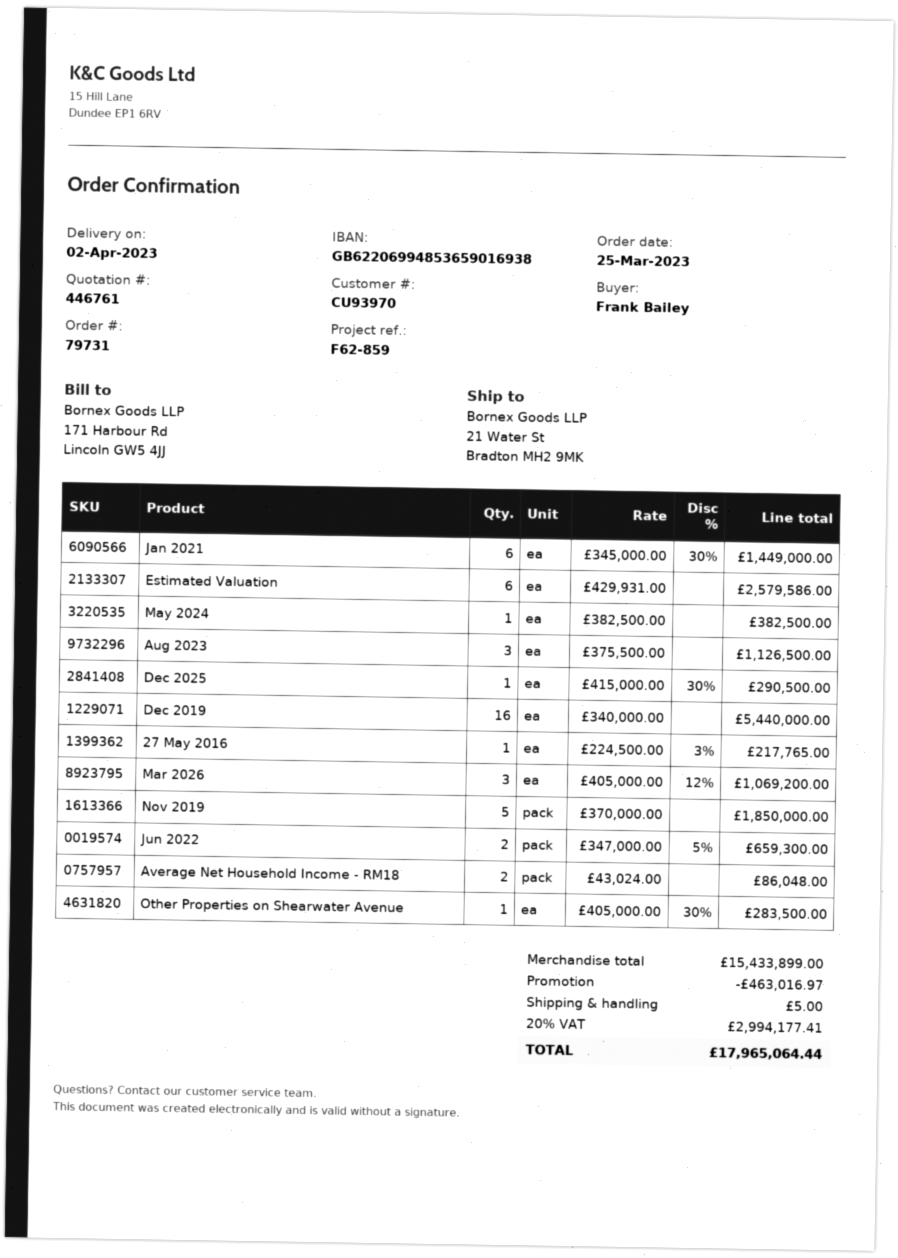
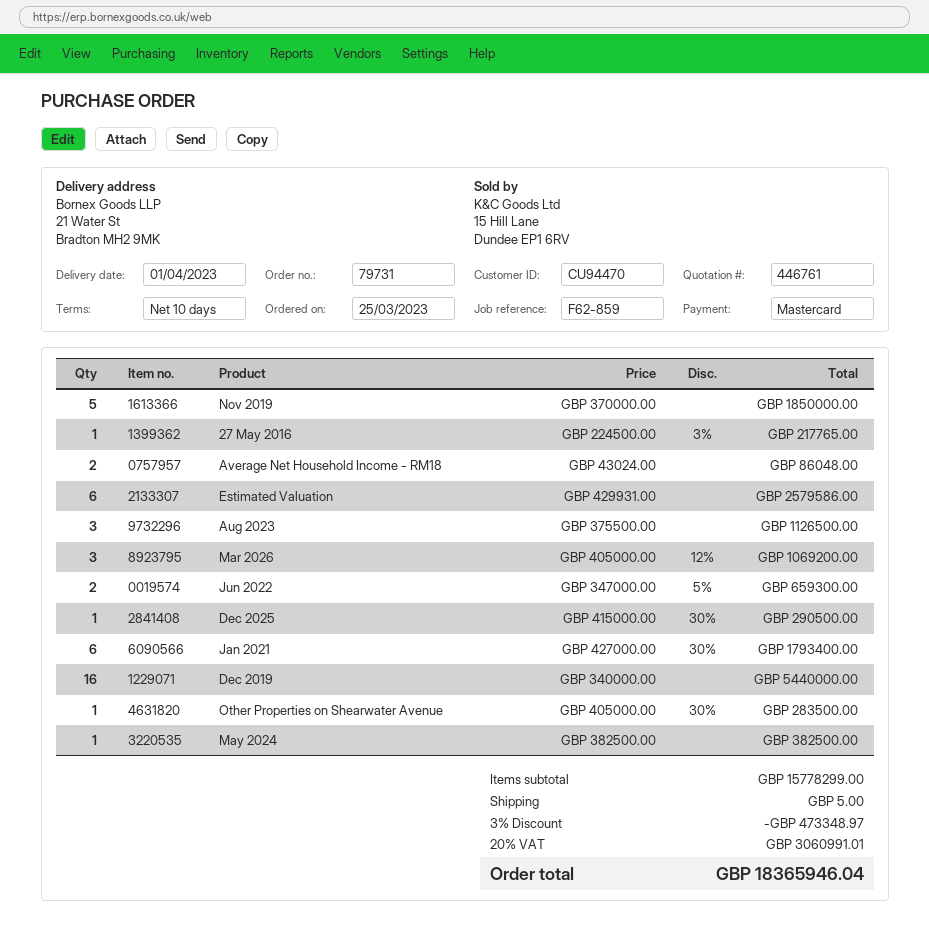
delivery date: 2023-04-02 -> 2023-04-01
customer number: CU93970 -> CU94470
Jan 2021: 6 x 345000.00 - 30% = 1449000.00 -> 6 x 427000.00 - 30% = 1793400.00
subtotal: 15433899.00 -> 15778299.00
discount: 463016.97 -> 473348.97
tax: 20% = 2994177.41 -> 20% = 3060991.01
total: 17965064.44 -> 18365946.04

